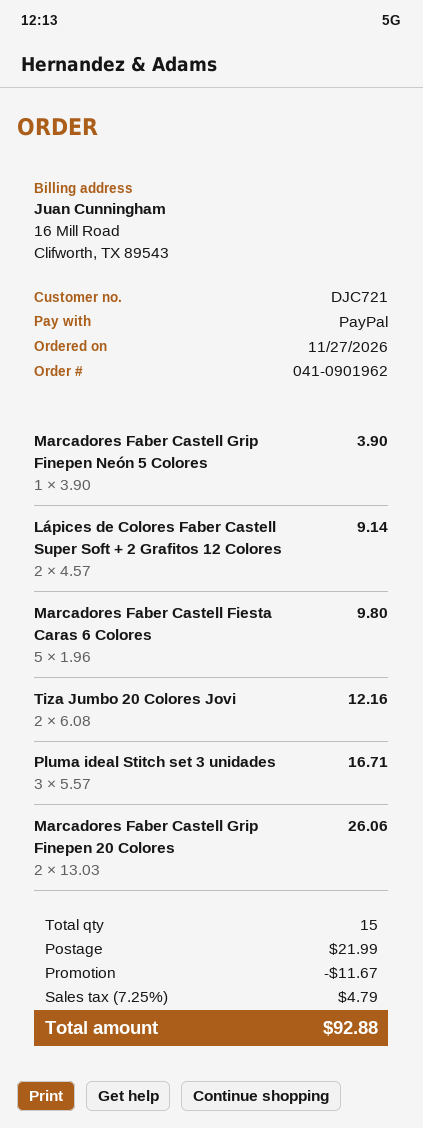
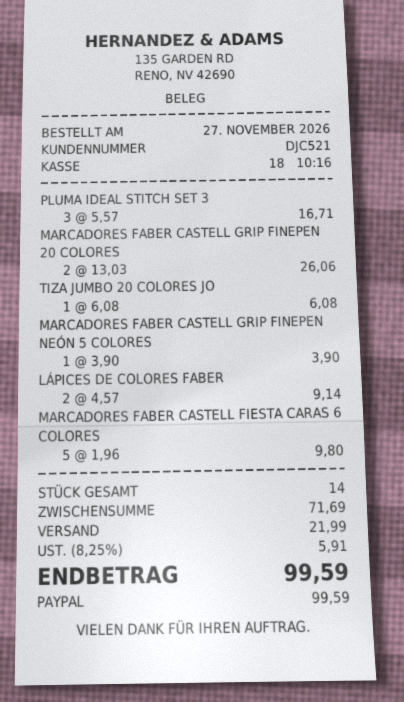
customer number: DJC721 -> DJC521
Tiza Jumbo 20 Colores Jovi: 2 x 6.08 = 12.16 -> 1 x 6.08 = 6.08
total quantity: 15 -> 14
discount: 11.67 -> none
tax: 7.25% = 4.79 -> 8.25% = 5.91
total: 92.88 -> 99.59

